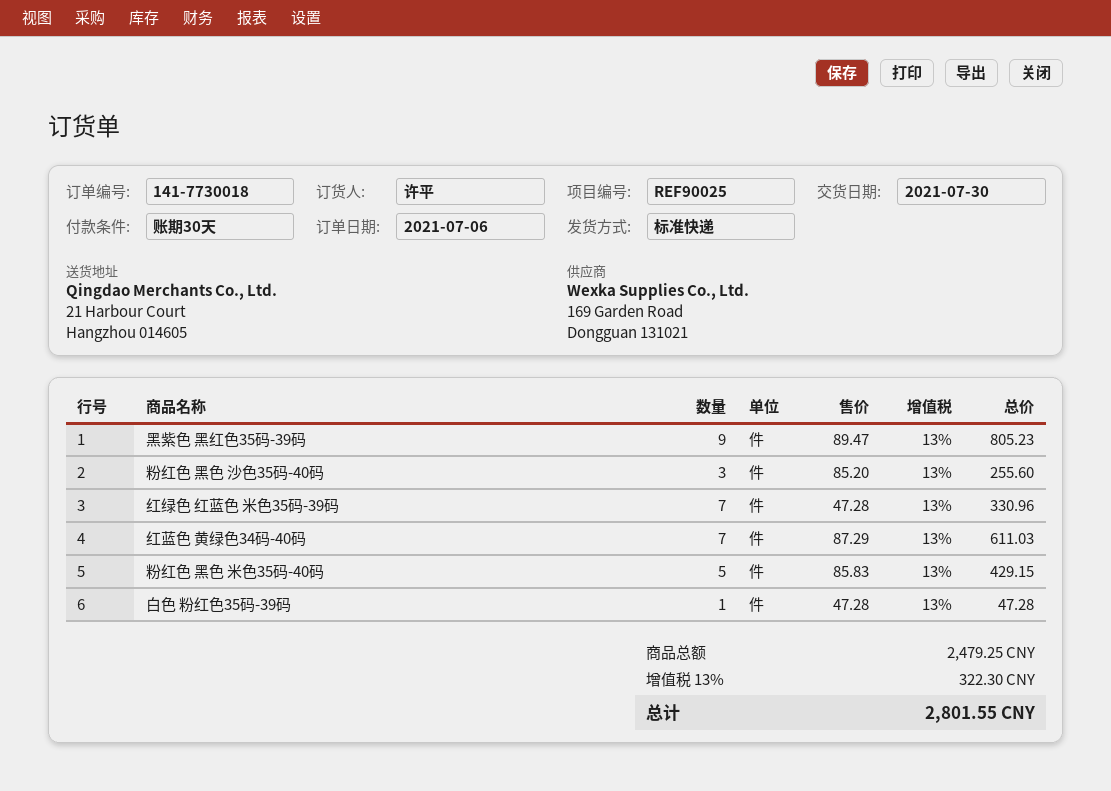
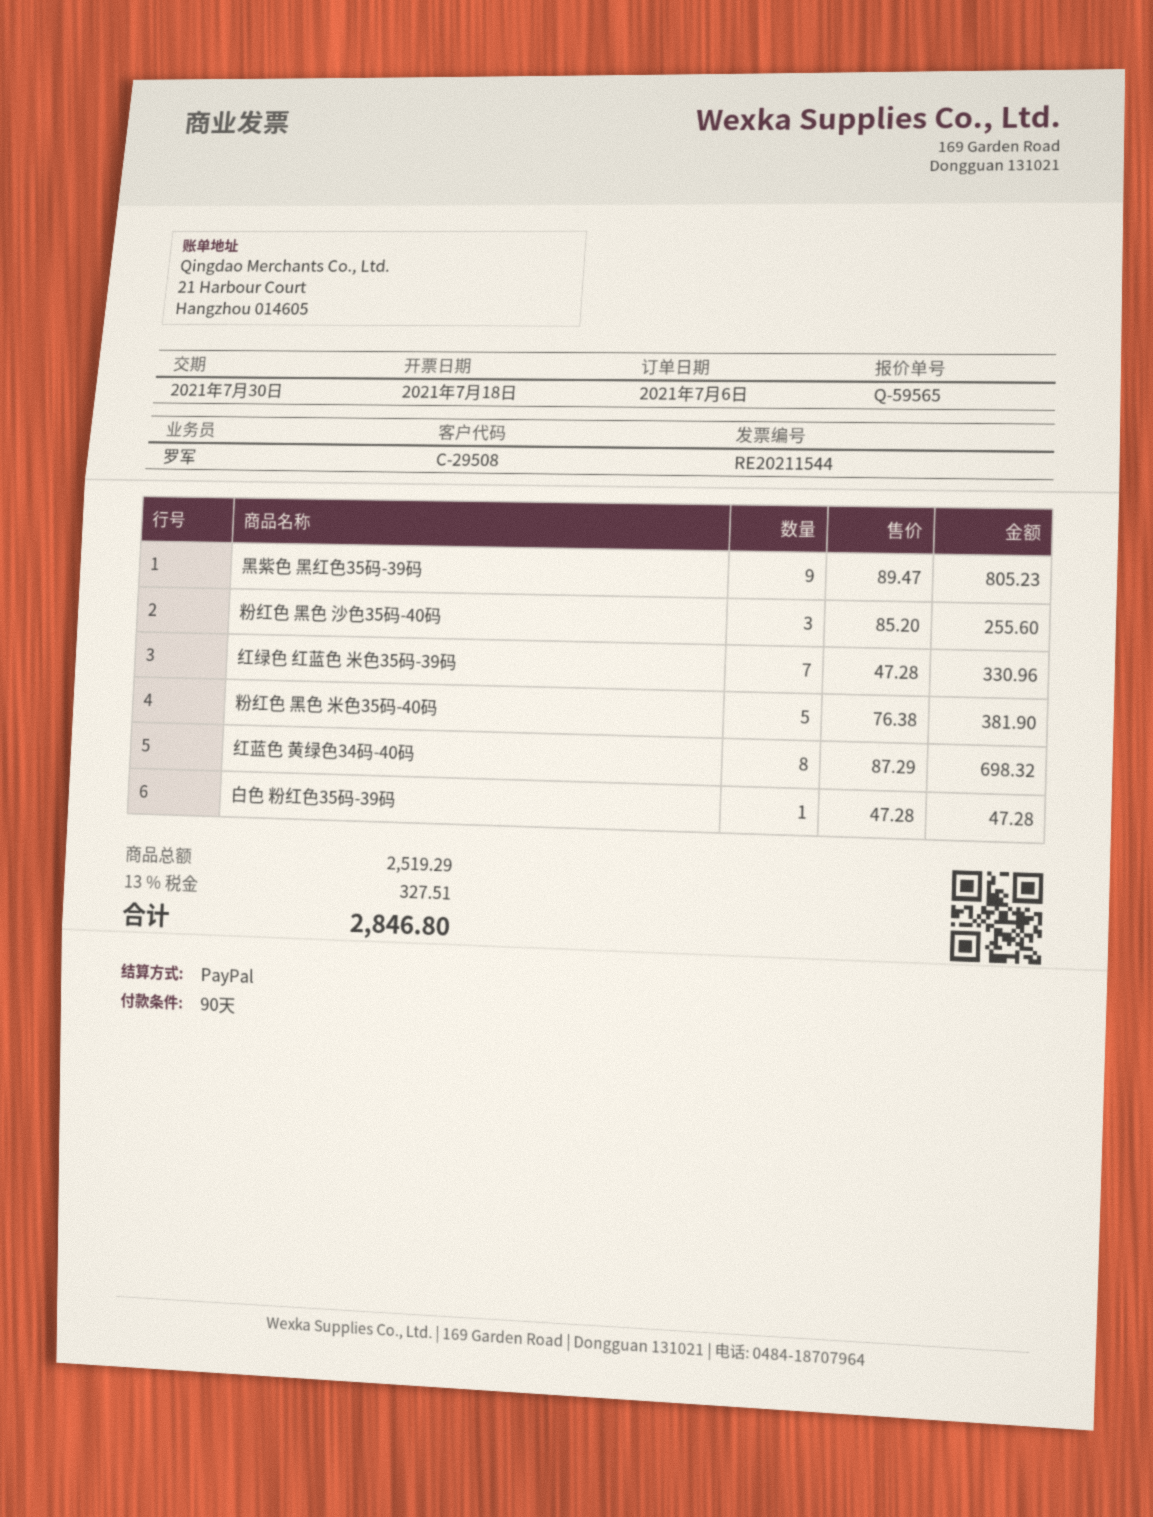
payment terms: 30 days -> 90 days
红蓝色 黄绿色34码-40码: 7 x 87.29 = 611.03 -> 8 x 87.29 = 698.32
粉红色 黑色 米色35码-40码: 5 x 85.83 = 429.15 -> 5 x 76.38 = 381.90
subtotal: 2479.25 -> 2519.29
tax: 13% = 322.30 -> 13% = 327.51
total: 2801.55 -> 2846.80

